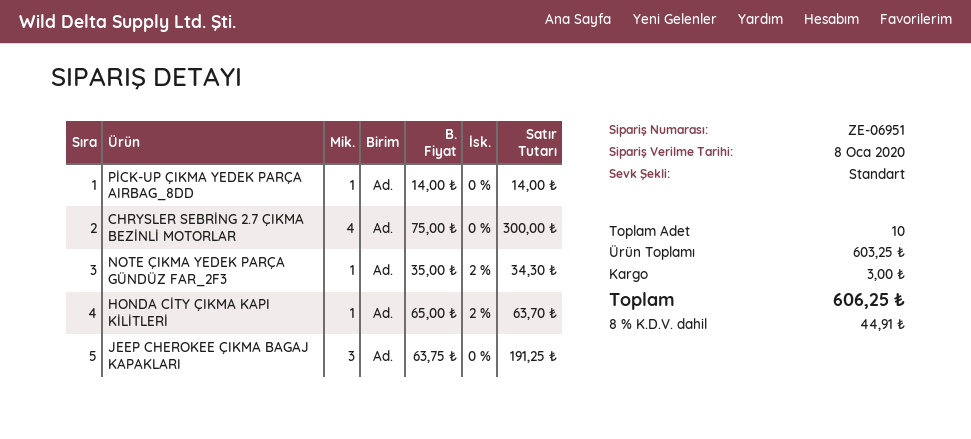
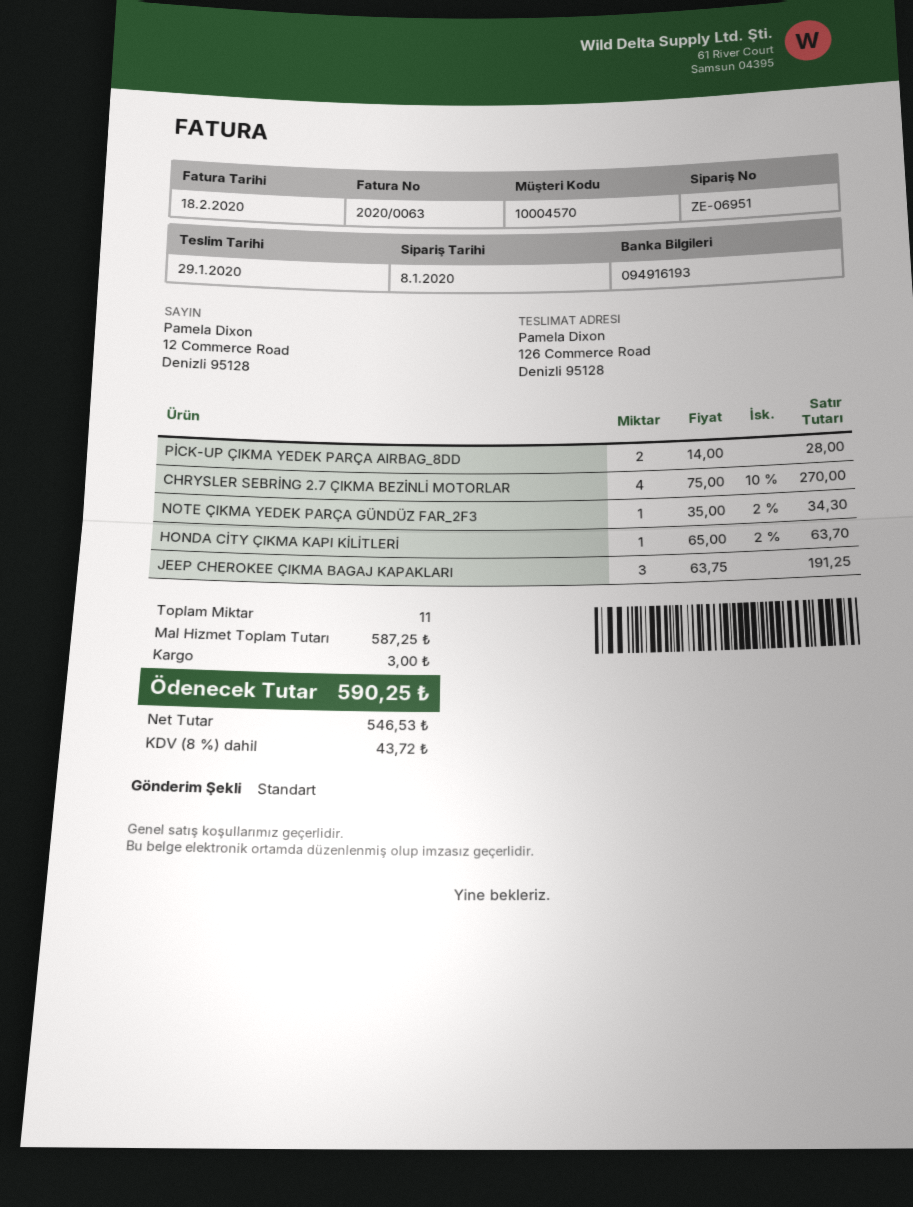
PİCK-UP ÇIKMA YEDEK PARÇA AIRBAG_8DD: 1 x 14.00 = 14.00 -> 2 x 14.00 = 28.00
CHRYSLER SEBRİNG 2.7 ÇIKMA BEZİNLİ MOTORLAR: 4 x 75.00 = 300.00 -> 4 x 75.00 - 10% = 270.00
total quantity: 10 -> 11
subtotal: 603.25 -> 587.25
tax: 8% = 44.91 -> 8% = 43.72
total: 606.25 -> 590.25

